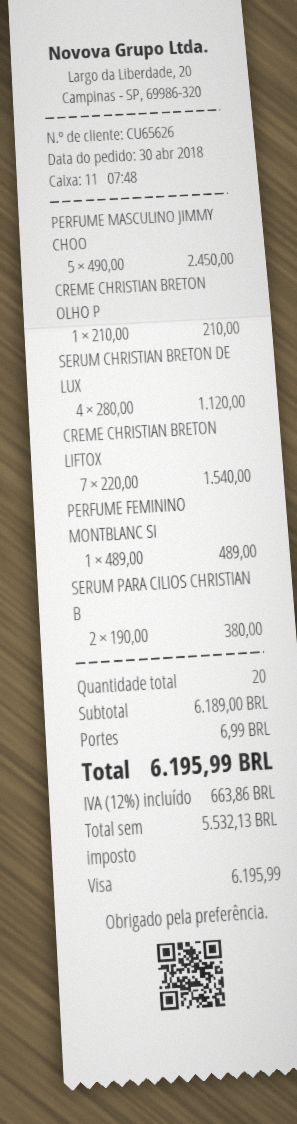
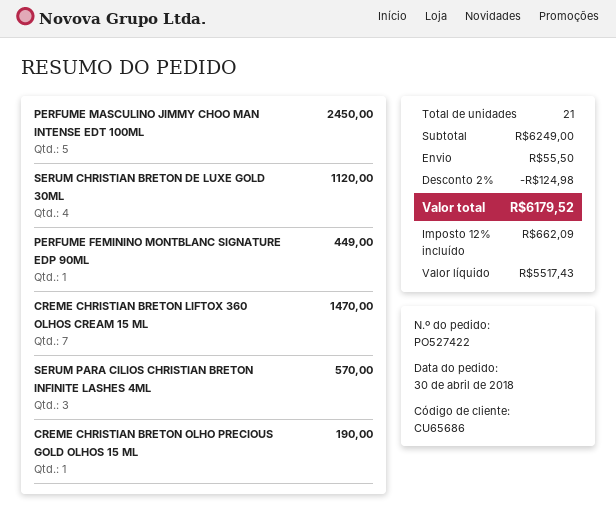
customer number: CU65626 -> CU65686
CREME CHRISTIAN BRETON OLHO P: 1 for 210.00 -> 1 for 190.00
CREME CHRISTIAN BRETON LIFTOX: 7 for 1540.00 -> 7 for 1470.00
PERFUME FEMININO MONTBLANC SI: 1 for 489.00 -> 1 for 449.00
SERUM PARA CILIOS CHRISTIAN B: 2 for 380.00 -> 3 for 570.00
total quantity: 20 -> 21
subtotal: 6189.00 -> 6249.00
discount: none -> 2% = 124.98
shipping: 6.99 -> 55.50
net: 5532.13 -> 5517.43
tax: 12% = 663.86 -> 12% = 662.09
total: 6195.99 -> 6179.52

